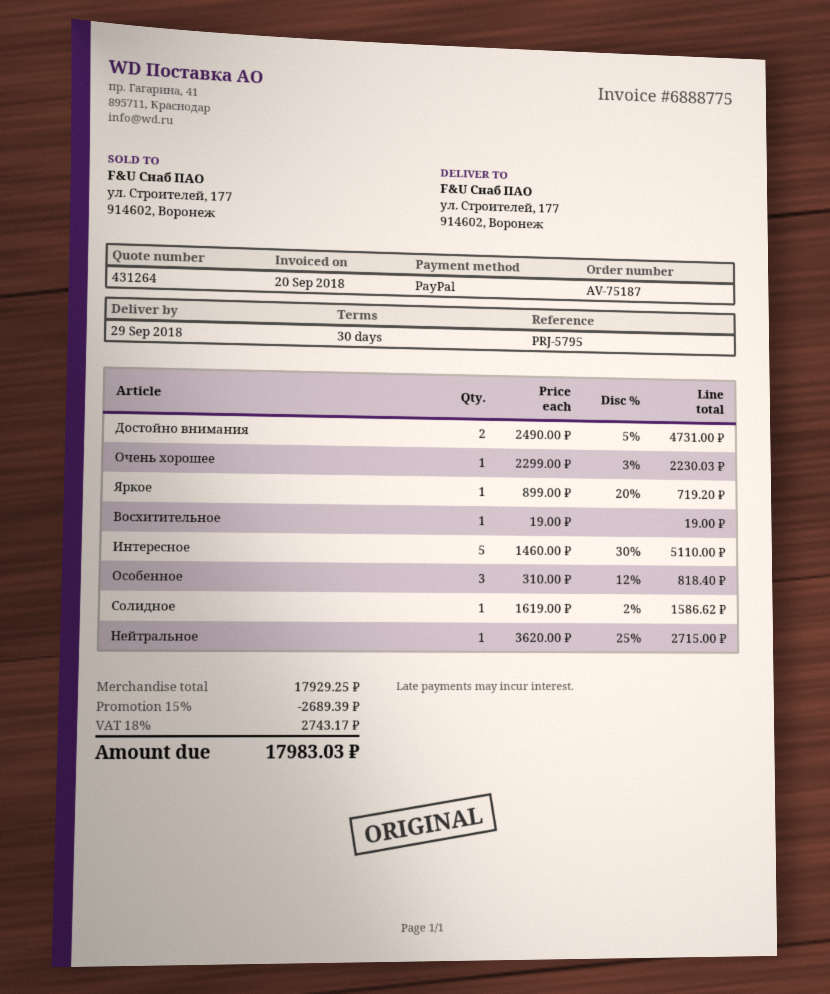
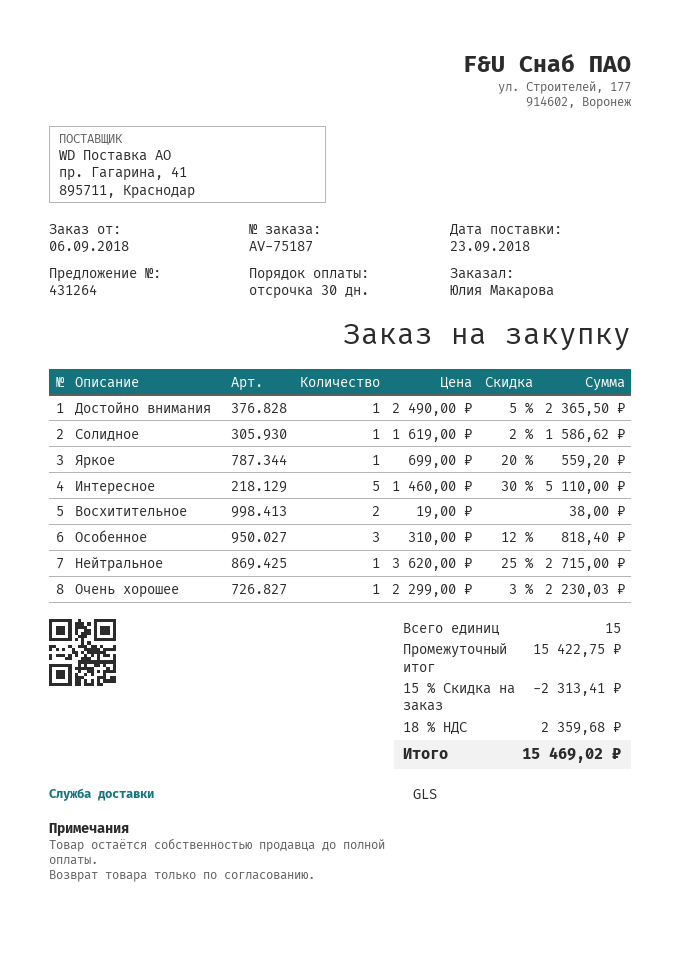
delivery date: 2018-09-29 -> 2018-09-23
Достойно внимания: 2 x 2490.00 - 5% = 4731.00 -> 1 x 2490.00 - 5% = 2365.50
Яркое: 1 x 899.00 - 20% = 719.20 -> 1 x 699.00 - 20% = 559.20
Восхитительное: 1 x 19.00 = 19.00 -> 2 x 19.00 = 38.00
subtotal: 17929.25 -> 15422.75
discount: 15% = 2689.39 -> 15% = 2313.41
tax: 18% = 2743.17 -> 18% = 2359.68
total: 17983.03 -> 15469.02

